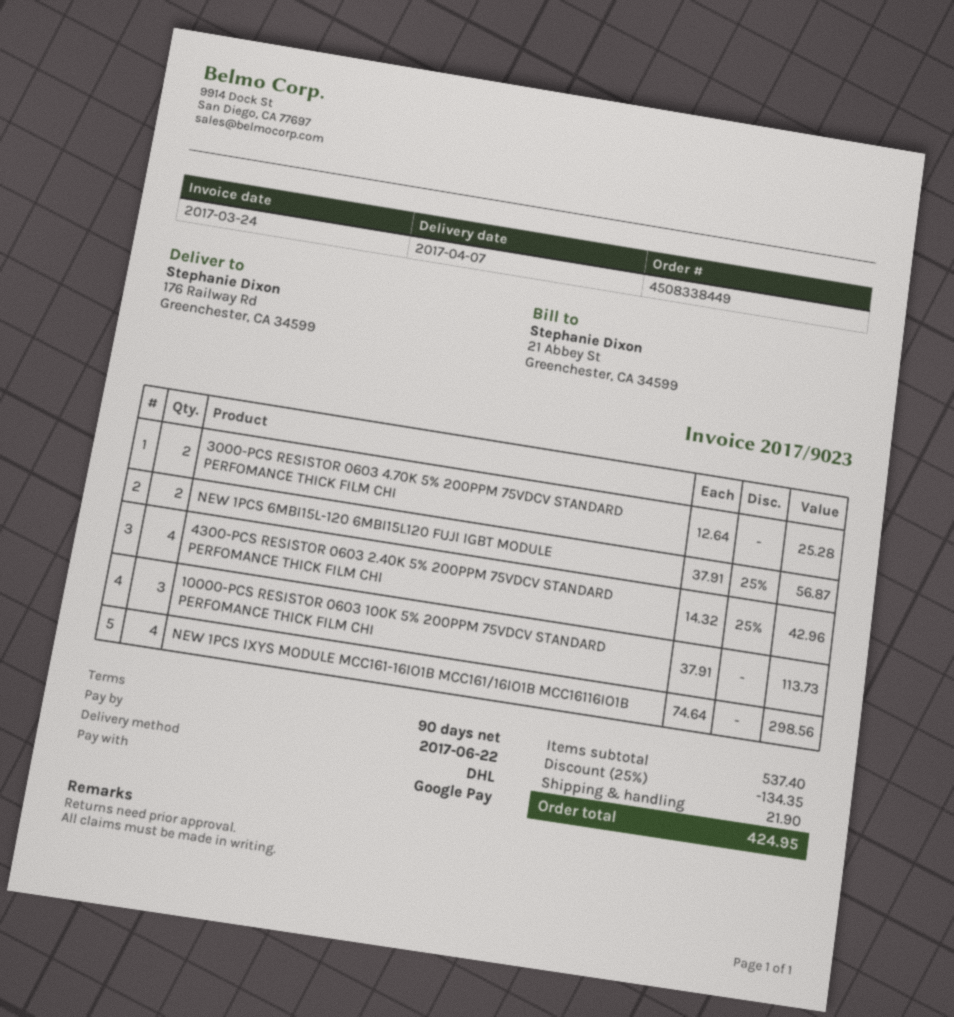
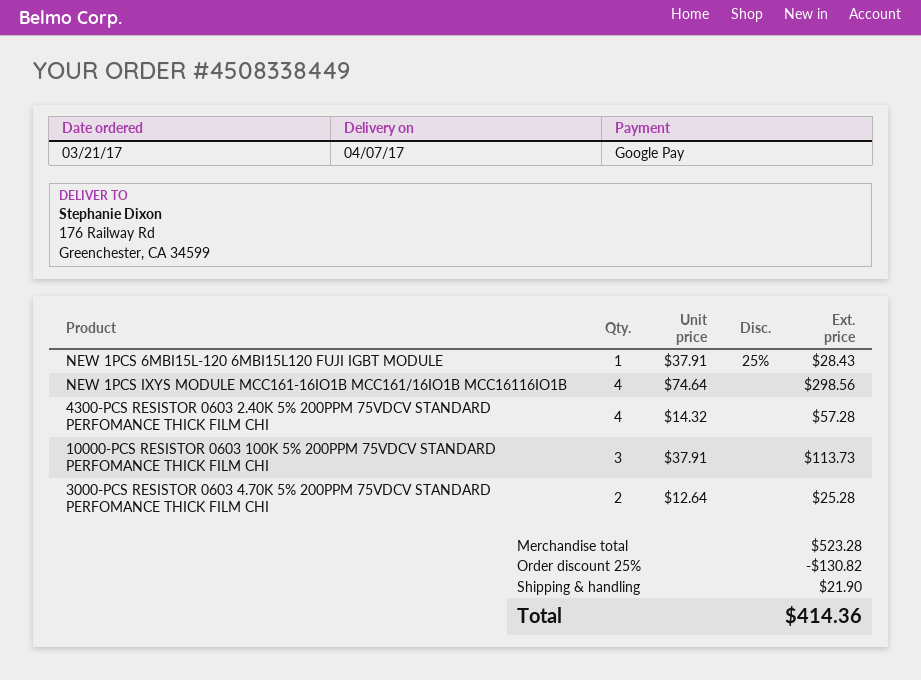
NEW 1PCS 6MBI15L-120 6MBI15L120 FUJI IGBT MODULE: 2 x 37.91 - 25% = 56.87 -> 1 x 37.91 - 25% = 28.43
4300-PCS RESISTOR 0603 2.40K 5% 200PPM 75VDCV STANDARD PERFOMANCE THICK FILM CHI: 4 x 14.32 - 25% = 42.96 -> 4 x 14.32 = 57.28
subtotal: 537.40 -> 523.28
discount: 25% = 134.35 -> 25% = 130.82
total: 424.95 -> 414.36

